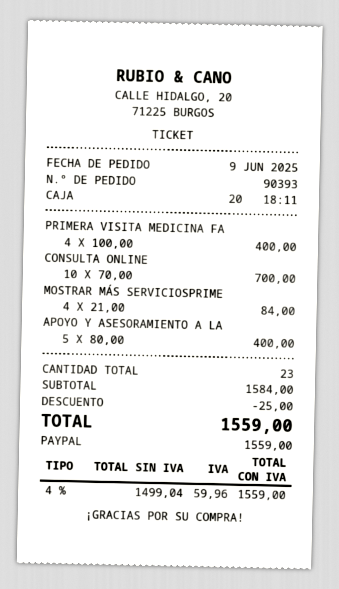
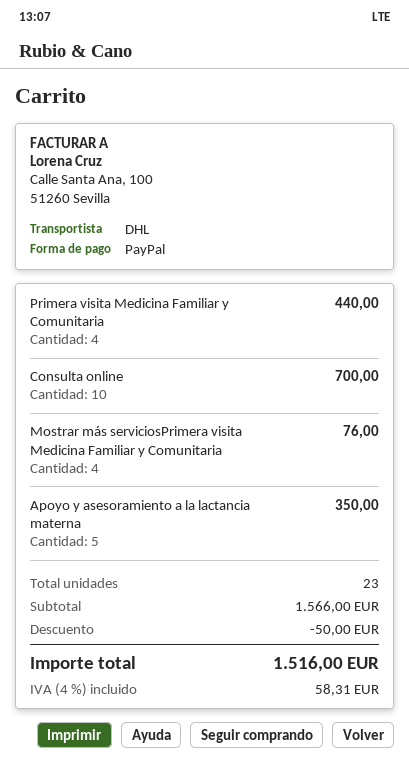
PRIMERA VISITA MEDICINA FA: 4 for 400.00 -> 4 for 440.00
MOSTRAR MÁS SERVICIOSPRIME: 4 for 84.00 -> 4 for 76.00
APOYO Y ASESORAMIENTO A LA: 5 for 400.00 -> 5 for 350.00
subtotal: 1584.00 -> 1566.00
discount: 25.00 -> 50.00
tax: 4% = 59.96 -> 4% = 58.31
total: 1559.00 -> 1516.00

